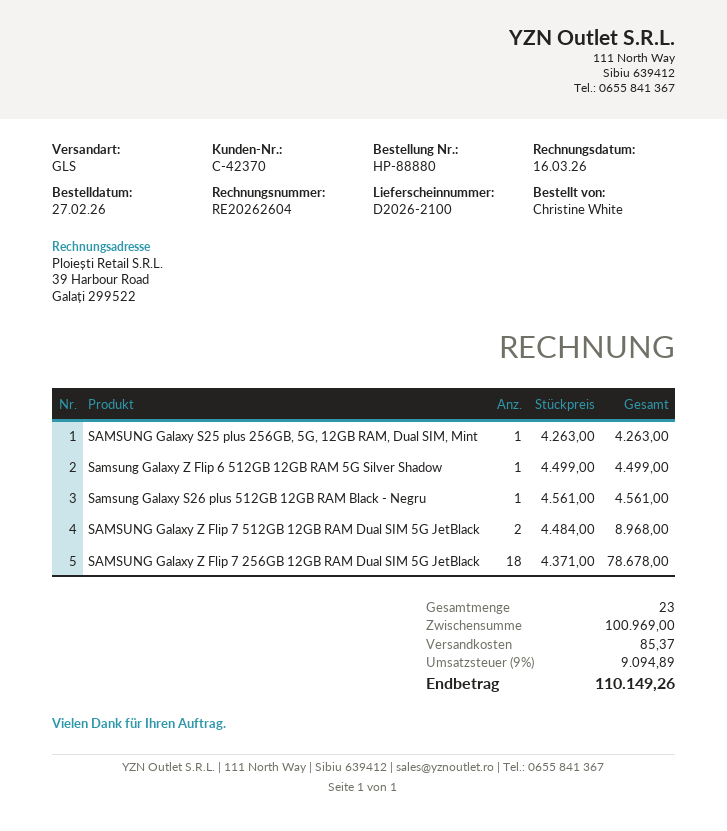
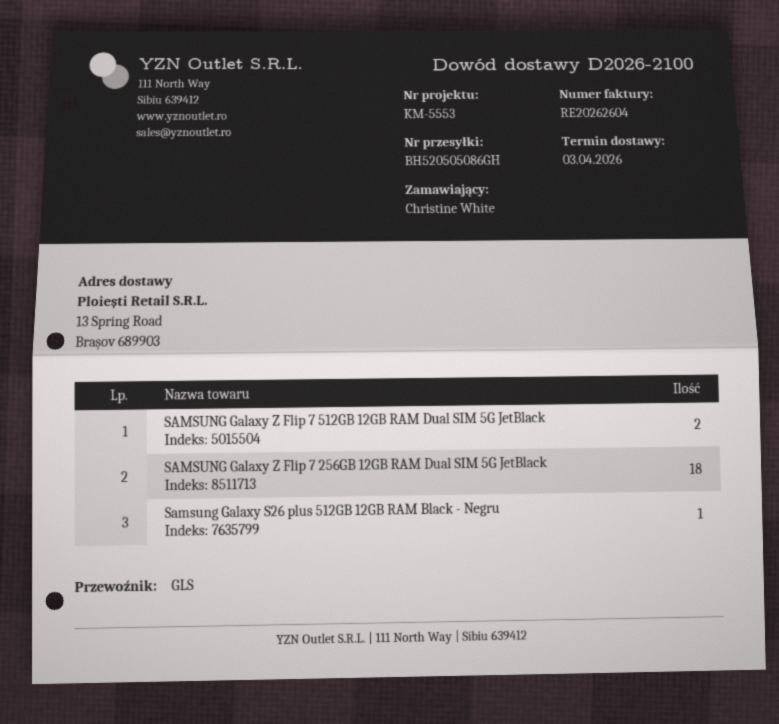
SAMSUNG Galaxy S25 plus 256GB, 5G, 12GB RAM, Dual SIM, Mint: 1 -> none
Samsung Galaxy Z Flip 6 512GB 12GB RAM 5G Silver Shadow: 1 -> none

